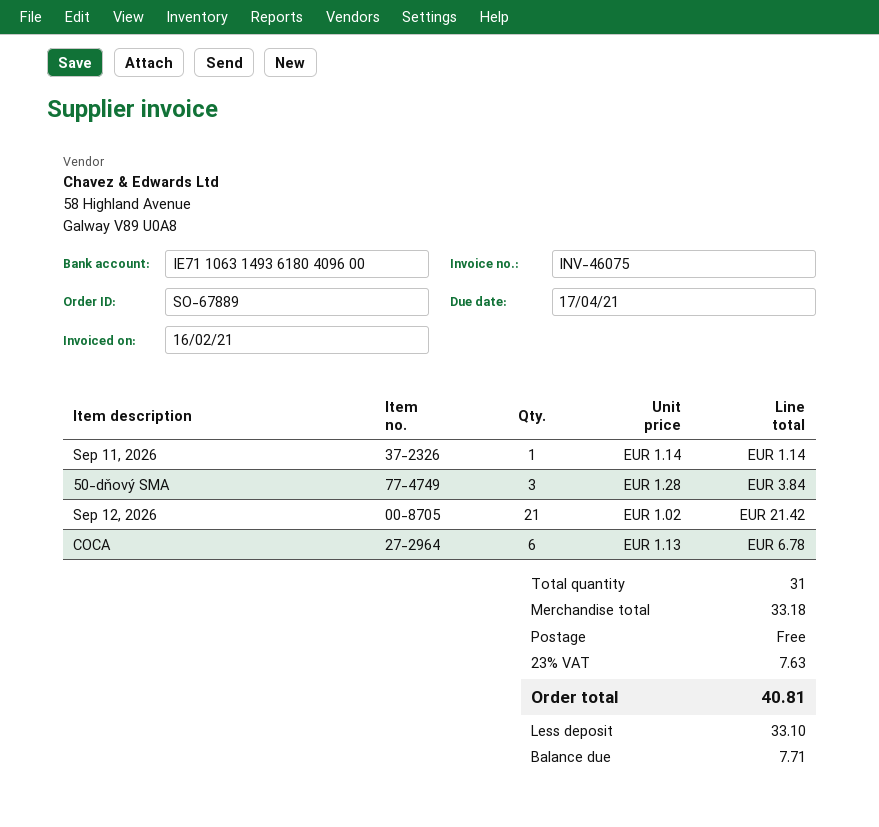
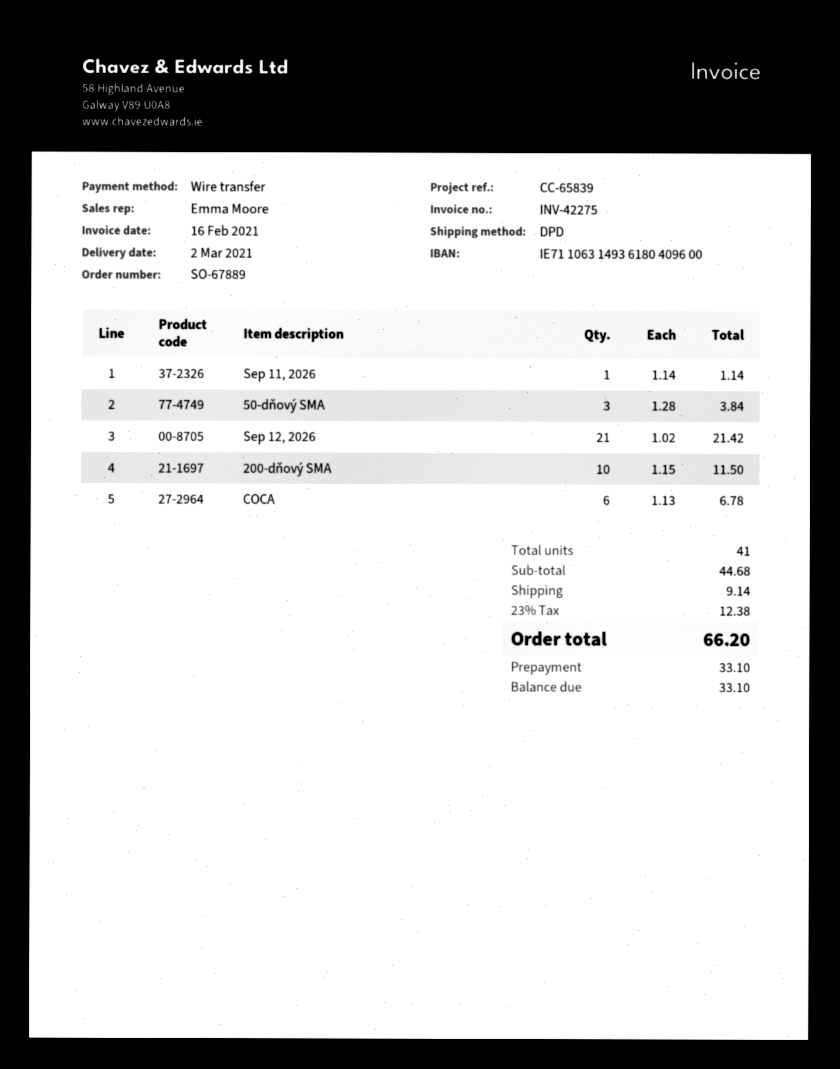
invoice number: INV-46075 -> INV-42275
200-dňový SMA: none -> 10 x 1.15 = 11.50
total quantity: 31 -> 41
subtotal: 33.18 -> 44.68
shipping: 0.00 -> 9.14
tax: 23% = 7.63 -> 23% = 12.38
total: 40.81 -> 66.20
balance: 7.71 -> 33.10

